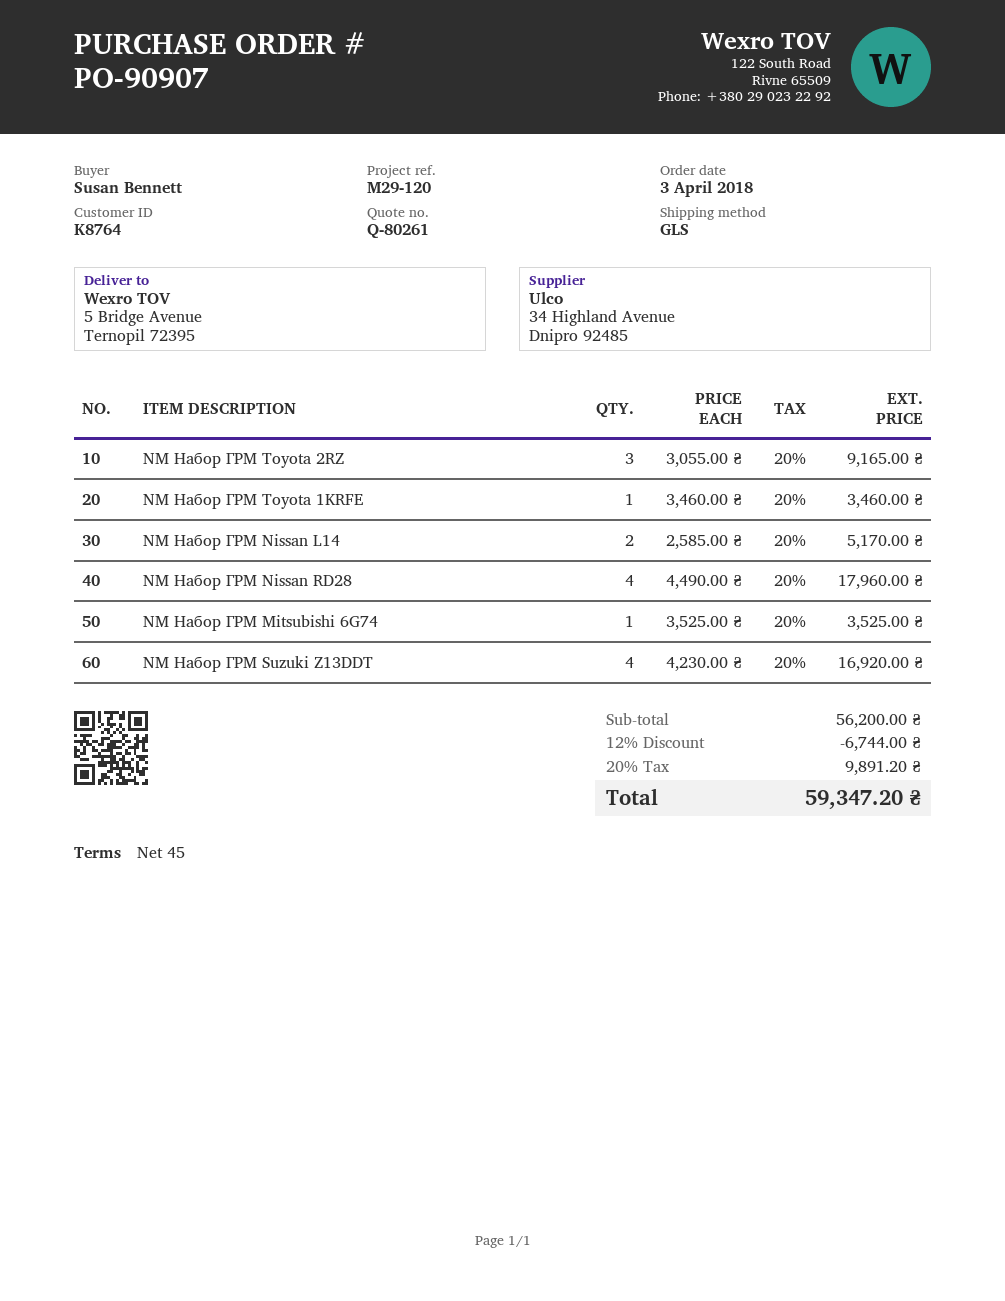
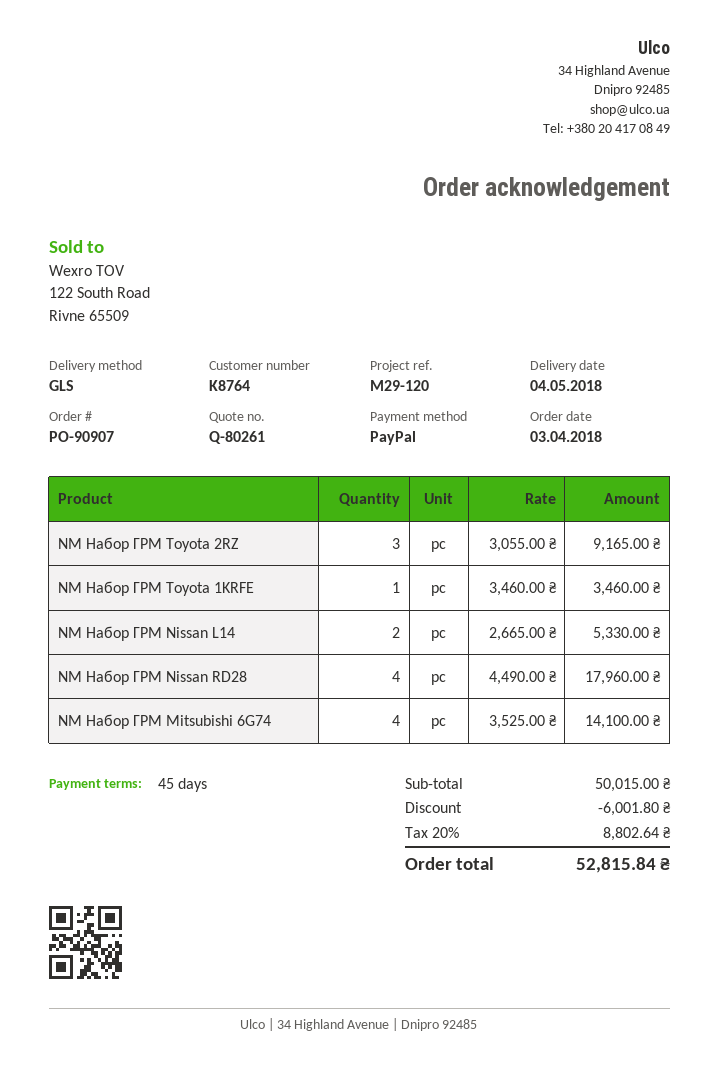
NM Набор ГРМ Nissan L14: 2 x 2585.00 = 5170.00 -> 2 x 2665.00 = 5330.00
NM Набор ГРМ Mitsubishi 6G74: 1 x 3525.00 = 3525.00 -> 4 x 3525.00 = 14100.00
NM Набор ГРМ Suzuki Z13DDT: 4 x 4230.00 = 16920.00 -> none
subtotal: 56200.00 -> 50015.00
discount: 6744.00 -> 6001.80
tax: 20% = 9891.20 -> 20% = 8802.64
total: 59347.20 -> 52815.84

